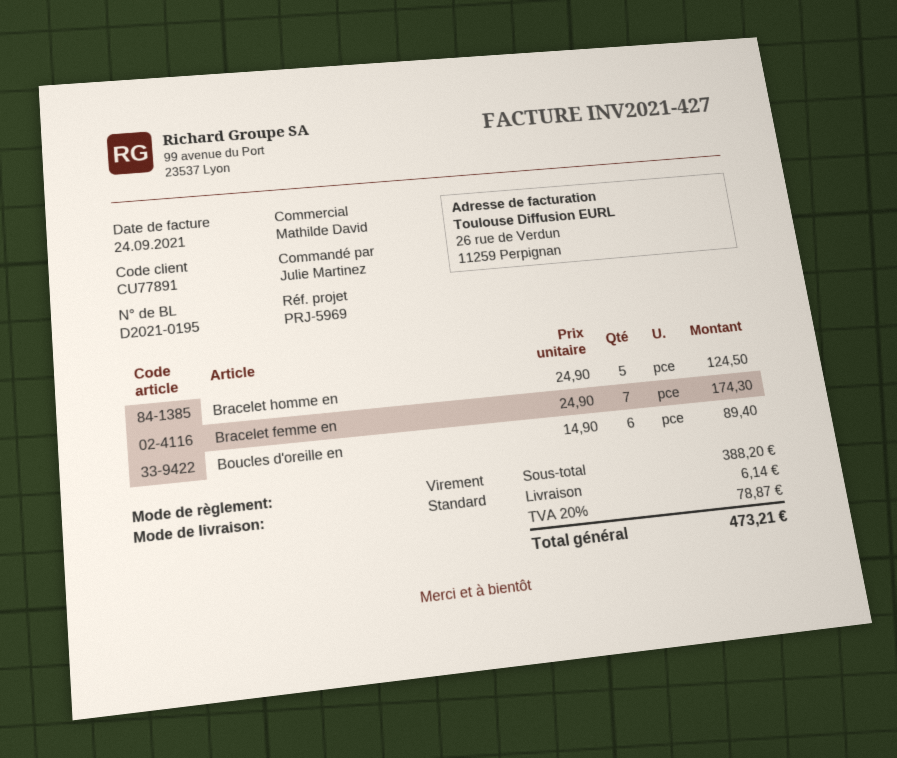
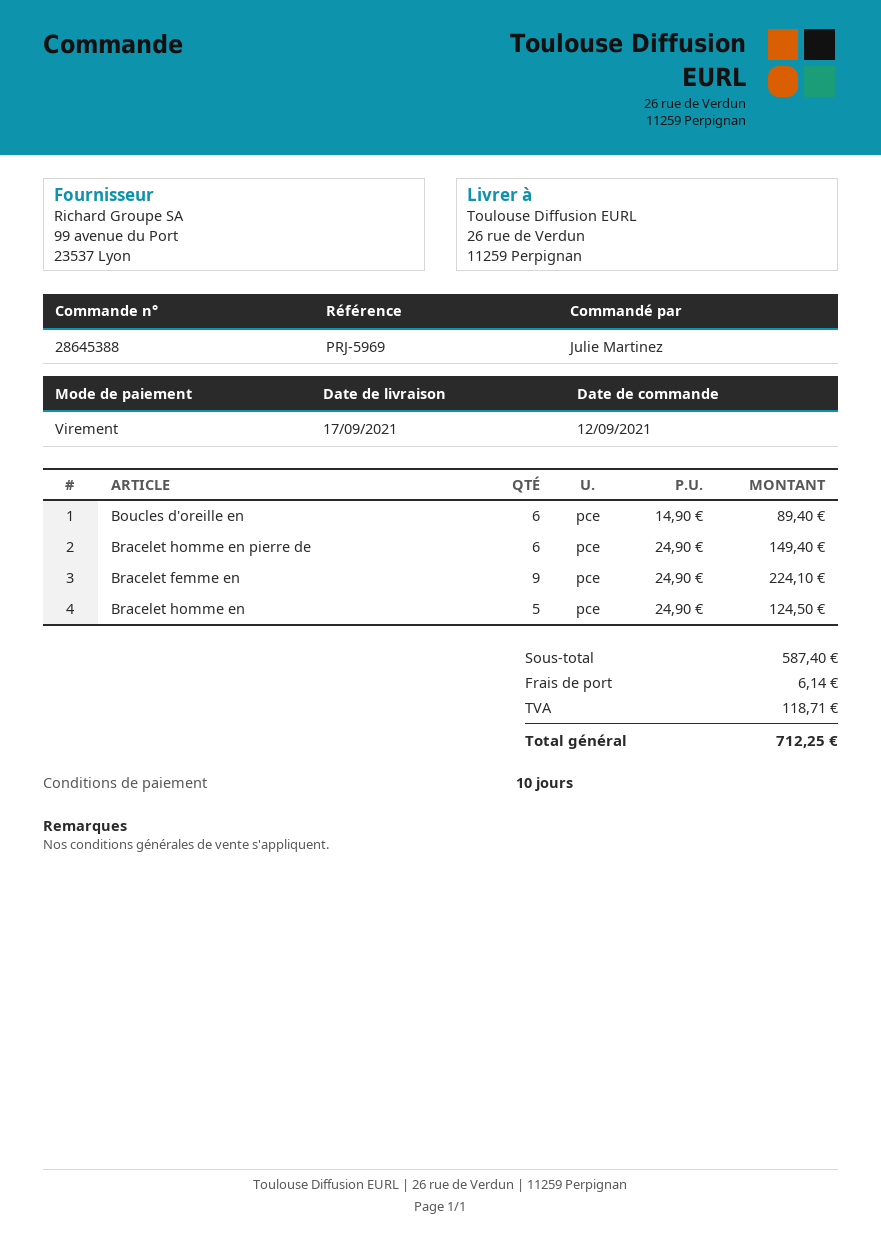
Bracelet femme en: 7 x 24.90 = 174.30 -> 9 x 24.90 = 224.10
Bracelet homme en pierre de: none -> 6 x 24.90 = 149.40
subtotal: 388.20 -> 587.40
tax: 78.87 -> 118.71
total: 473.21 -> 712.25

